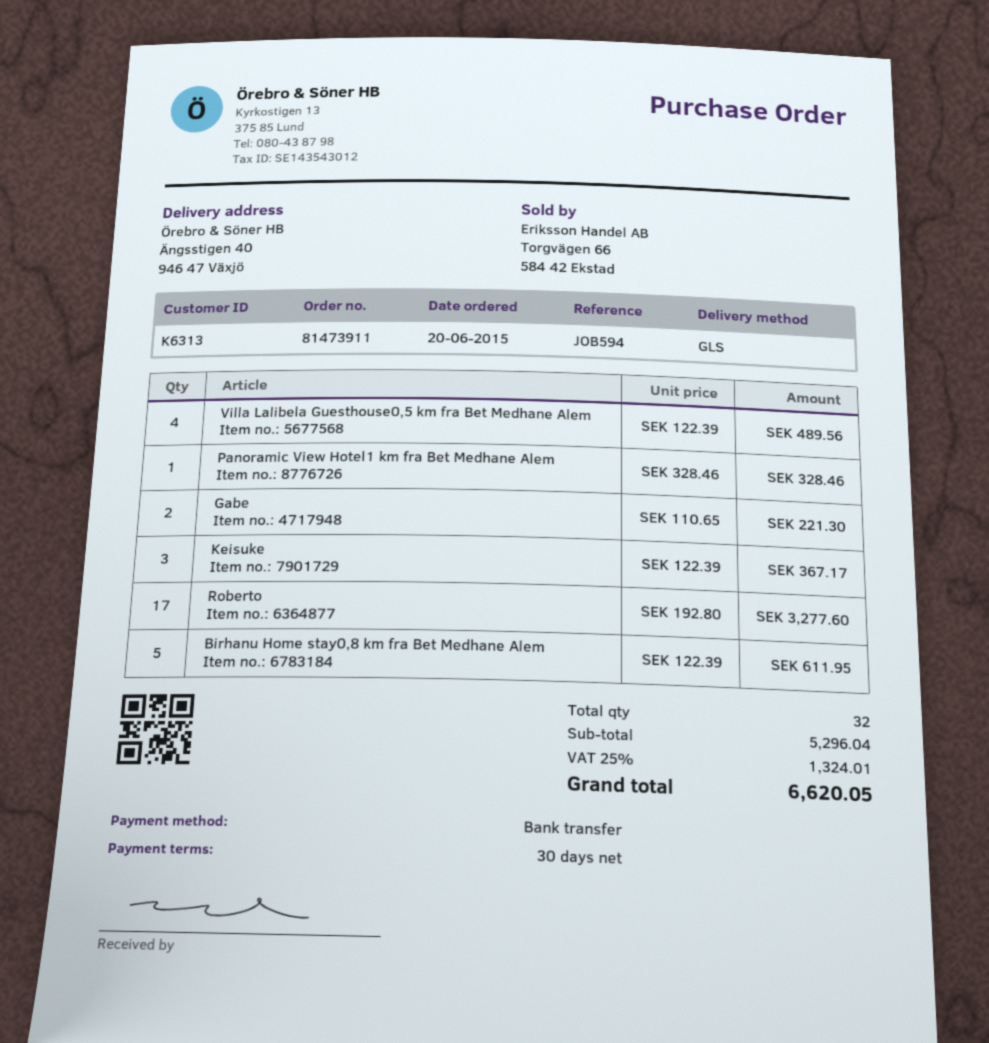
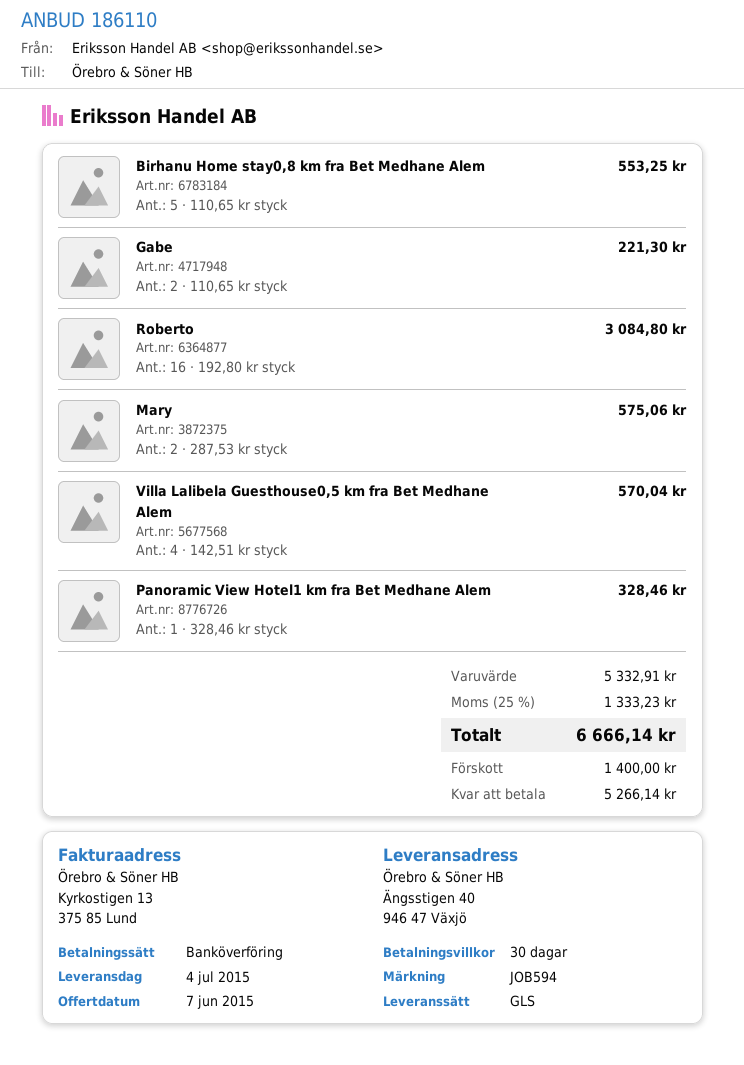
Villa Lalibela Guesthouse0,5 km fra Bet Medhane Alem: 4 x 122.39 = 489.56 -> 4 x 142.51 = 570.04
Keisuke: 3 x 122.39 = 367.17 -> none
Roberto: 17 x 192.80 = 3277.60 -> 16 x 192.80 = 3084.80
Birhanu Home stay0,8 km fra Bet Medhane Alem: 5 x 122.39 = 611.95 -> 5 x 110.65 = 553.25
Mary: none -> 2 x 287.53 = 575.06
subtotal: 5296.04 -> 5332.91
tax: 25% = 1324.01 -> 25% = 1333.23
total: 6620.05 -> 6666.14

